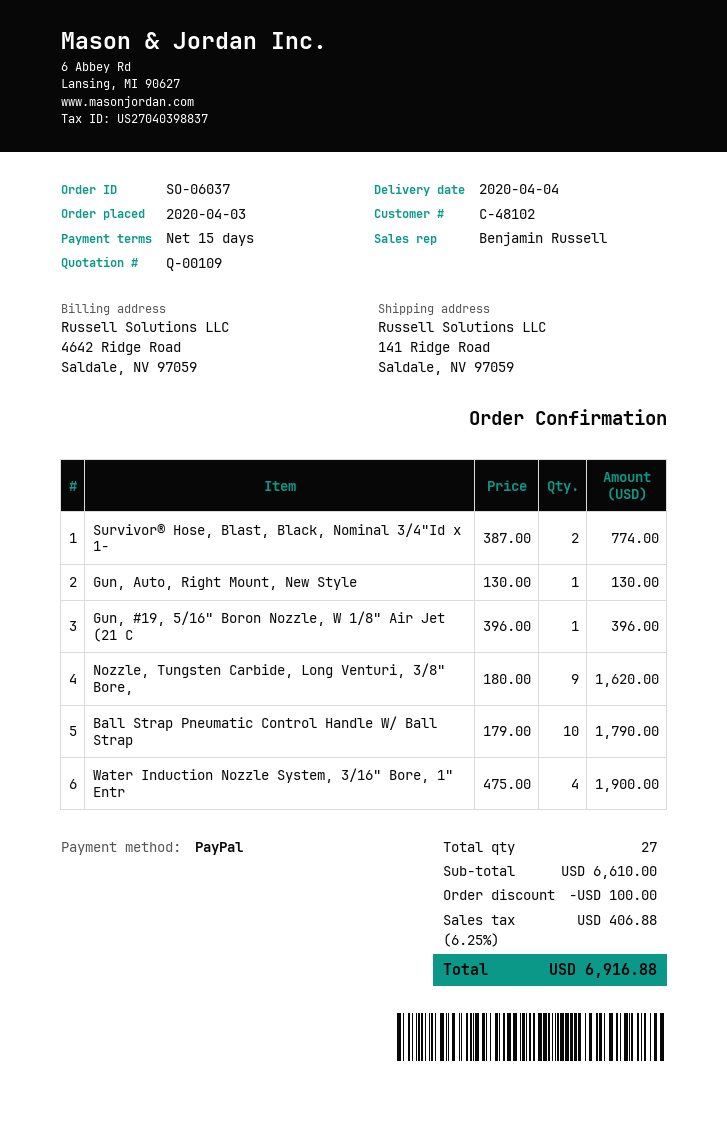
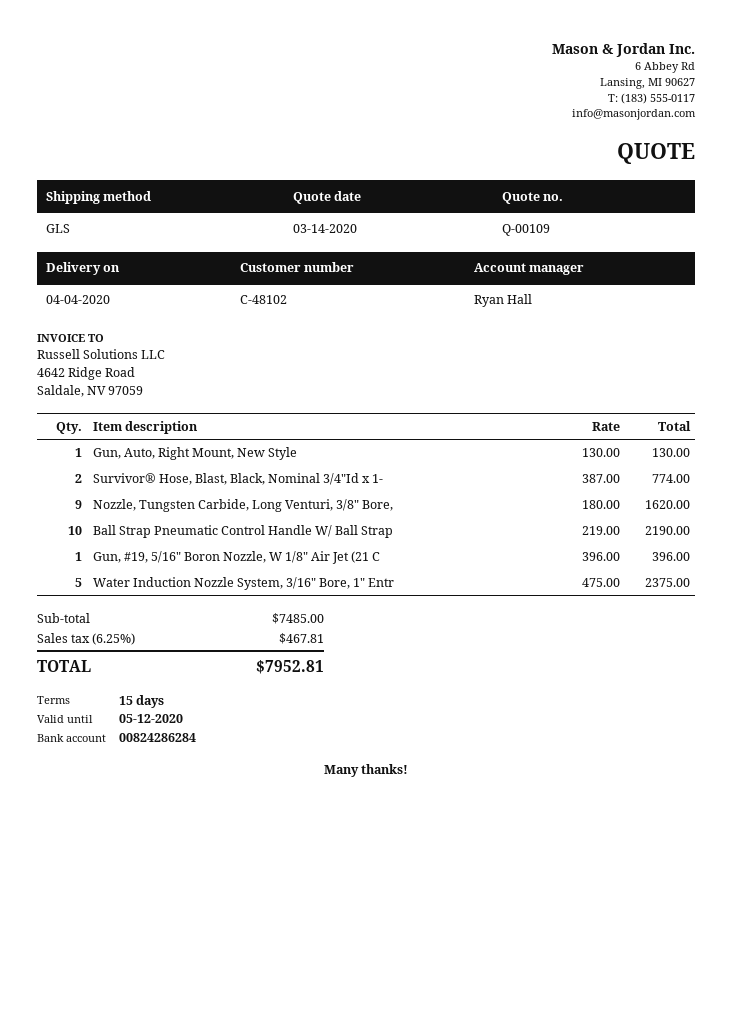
sales rep: Benjamin Russell -> Ryan Hall
Ball Strap Pneumatic Control Handle W/ Ball Strap: 10 x 179.00 = 1790.00 -> 10 x 219.00 = 2190.00
Water Induction Nozzle System, 3/16" Bore, 1" Entr: 4 x 475.00 = 1900.00 -> 5 x 475.00 = 2375.00
subtotal: 6610.00 -> 7485.00
discount: 100.00 -> none
tax: 6.25% = 406.88 -> 6.25% = 467.81
total: 6916.88 -> 7952.81

